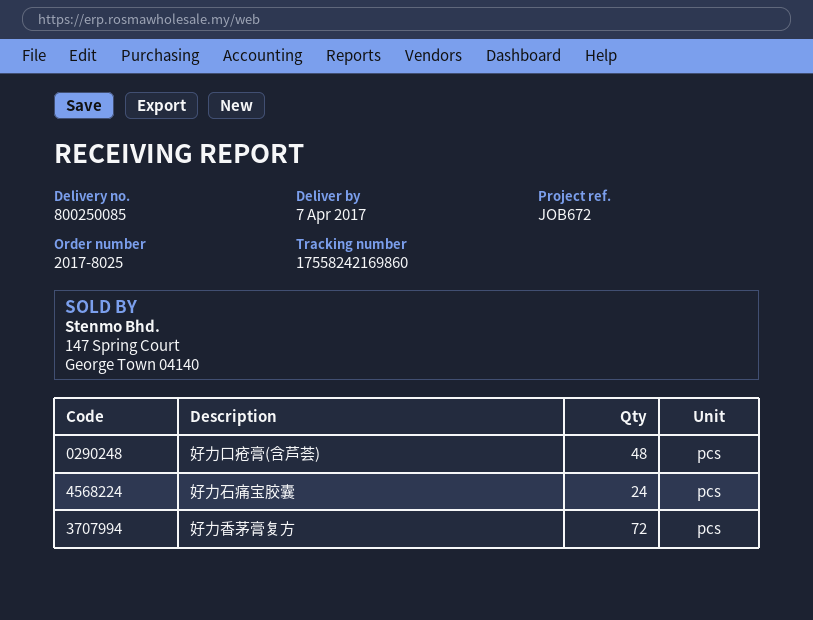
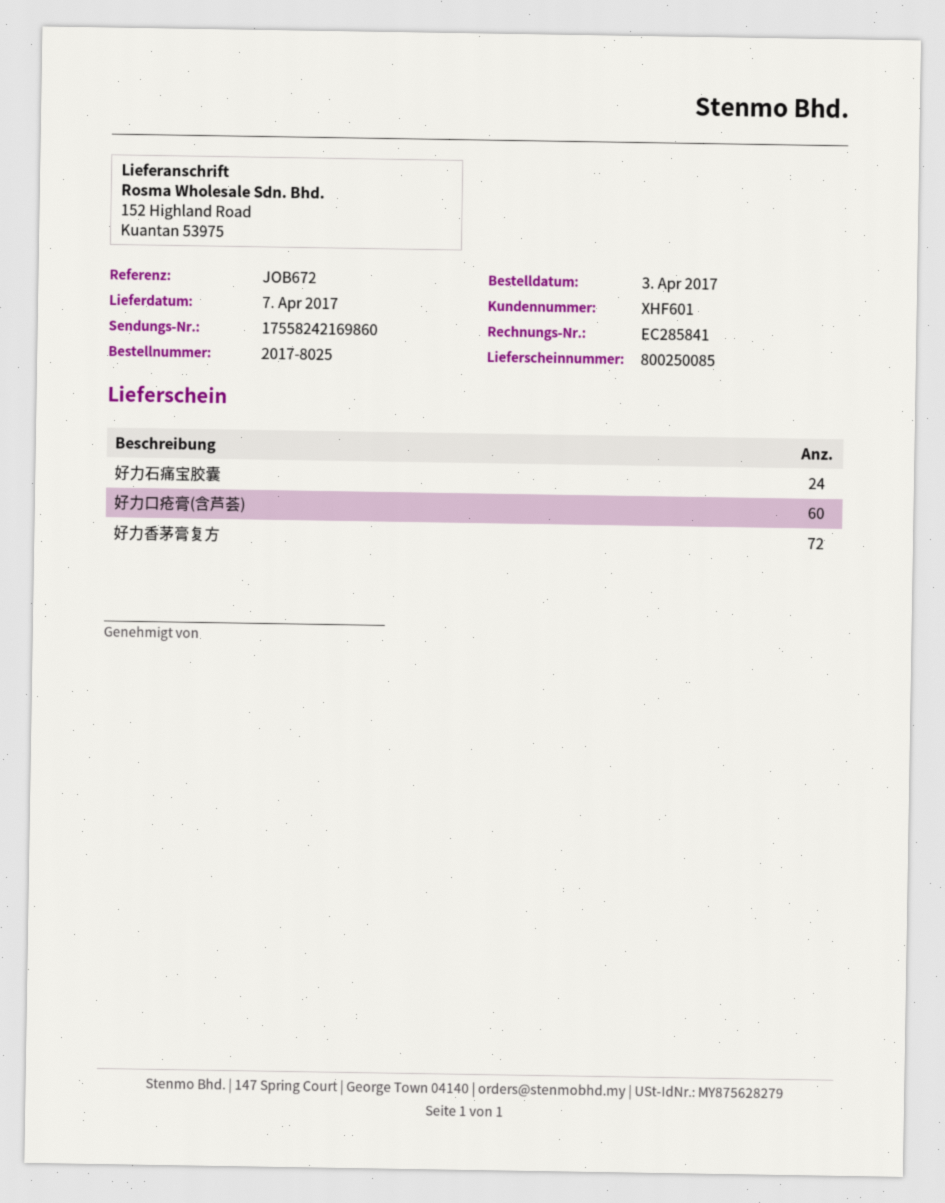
好力口疮膏(含芦荟): 48 -> 60

